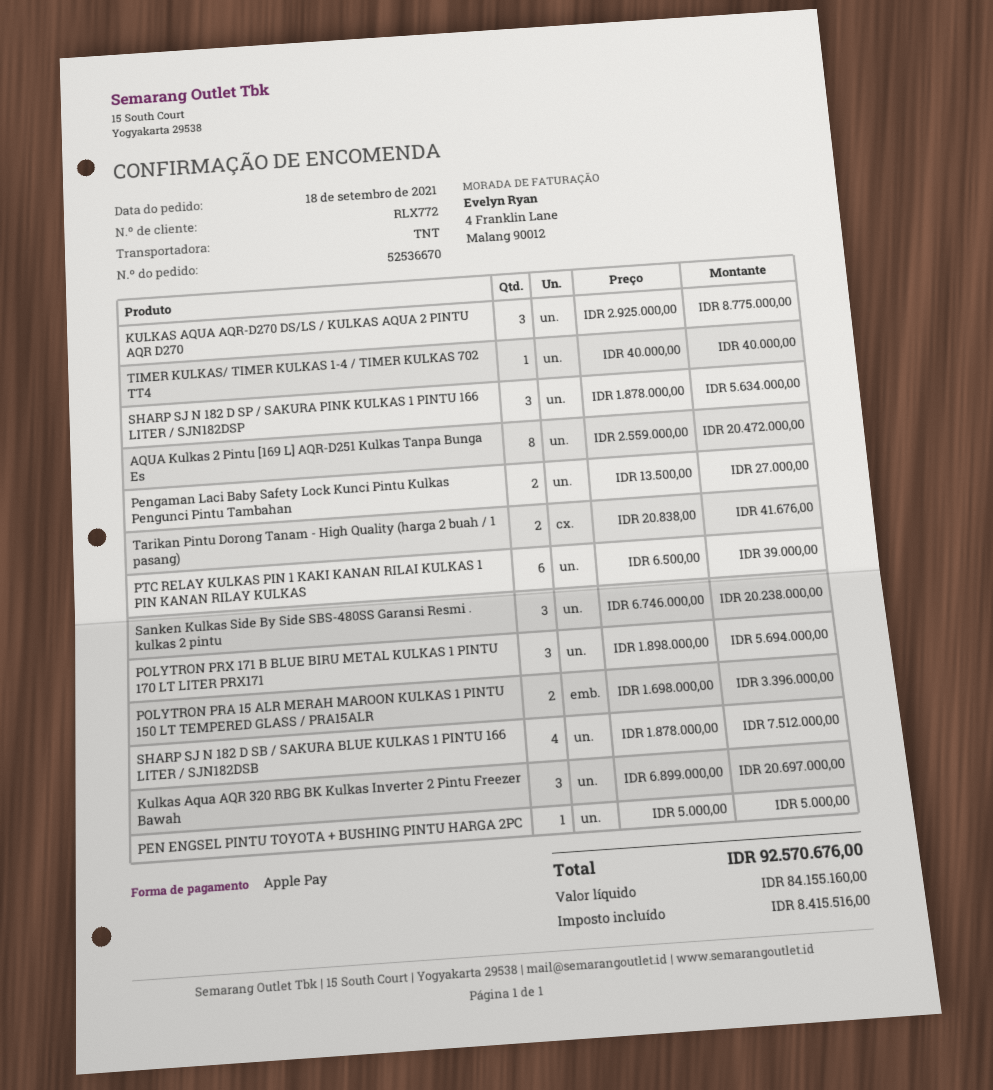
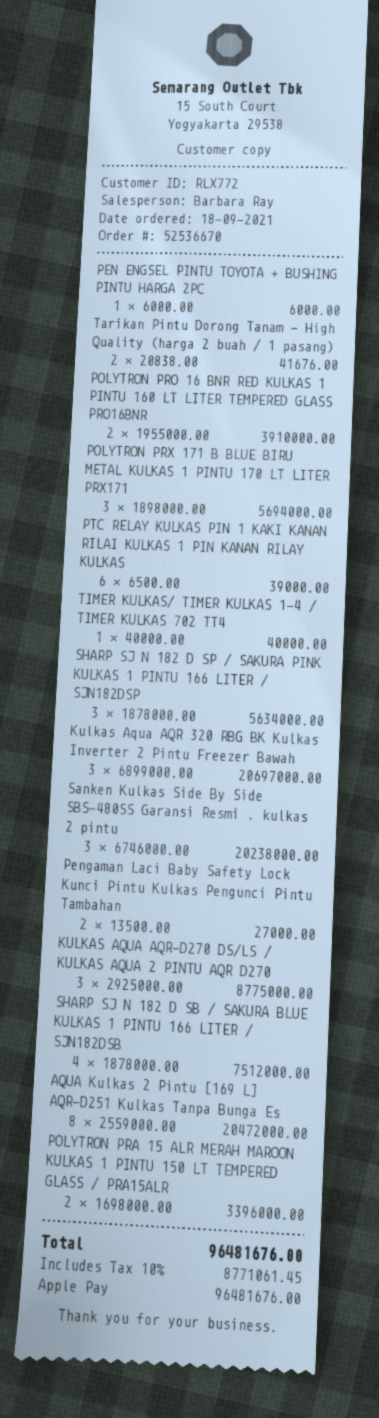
PEN ENGSEL PINTU TOYOTA + BUSHING PINTU HARGA 2PC: 1 x 5000.00 = 5000.00 -> 1 x 6000.00 = 6000.00
POLYTRON PRO 16 BNR RED KULKAS 1 PINTU 160 LT LITER TEMPERED GLASS PRO16BNR: none -> 2 x 1955000.00 = 3910000.00
tax: 8415516.00 -> 8771061.45
total: 92570676.00 -> 96481676.00

